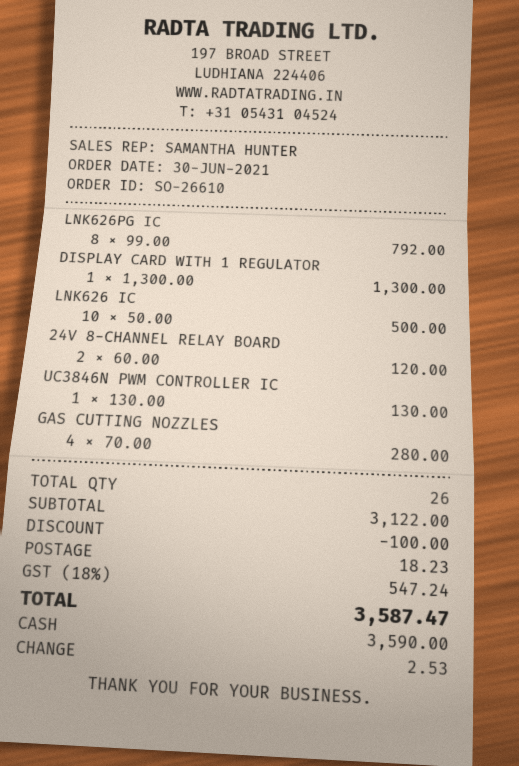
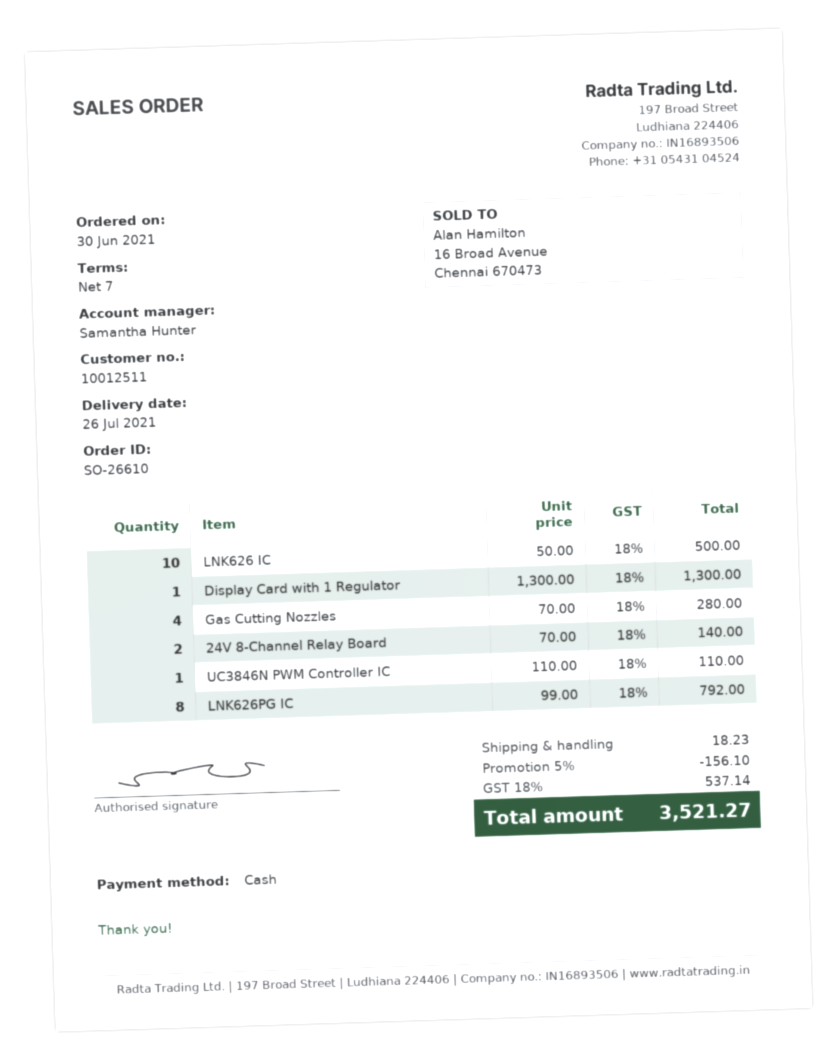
24V 8-CHANNEL RELAY BOARD: 2 x 60.00 = 120.00 -> 2 x 70.00 = 140.00
UC3846N PWM CONTROLLER IC: 1 x 130.00 = 130.00 -> 1 x 110.00 = 110.00
discount: 100.00 -> 156.10
tax: 18% = 547.24 -> 18% = 537.14
total: 3587.47 -> 3521.27

